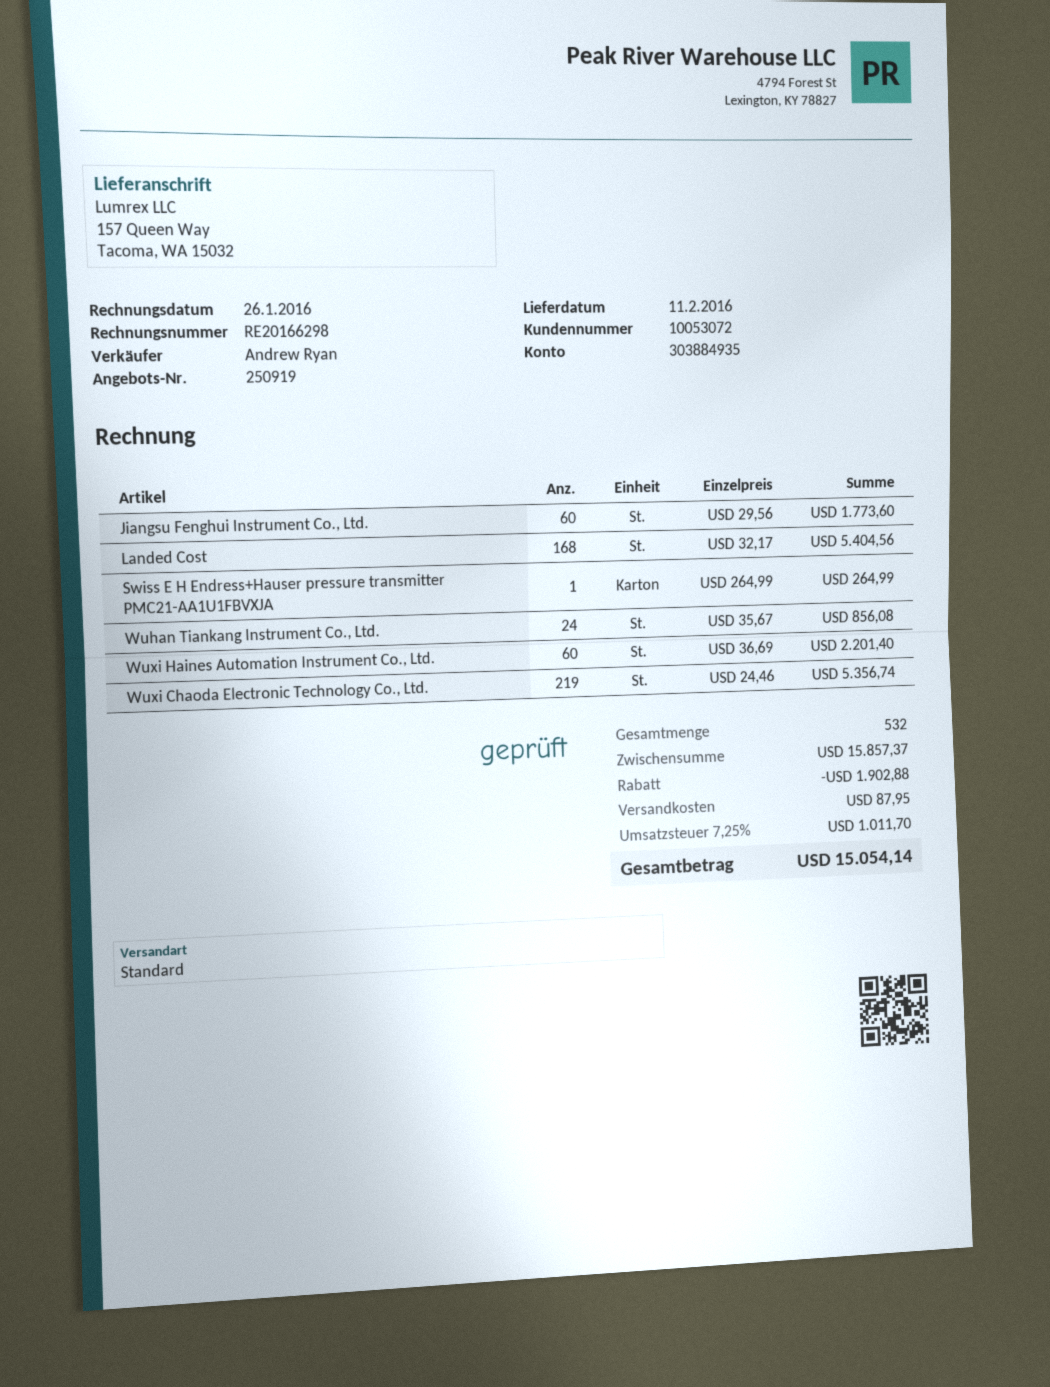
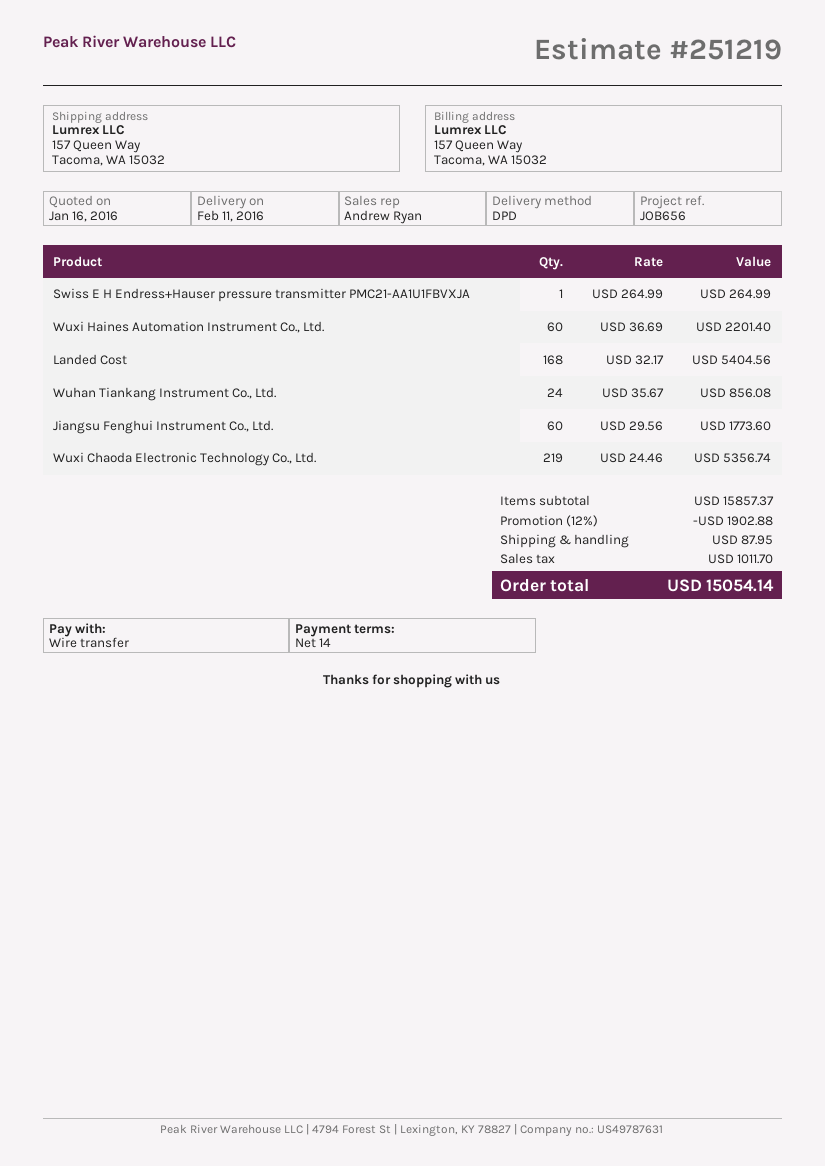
quote number: 250919 -> 251219
shipping method: standard -> DPD

